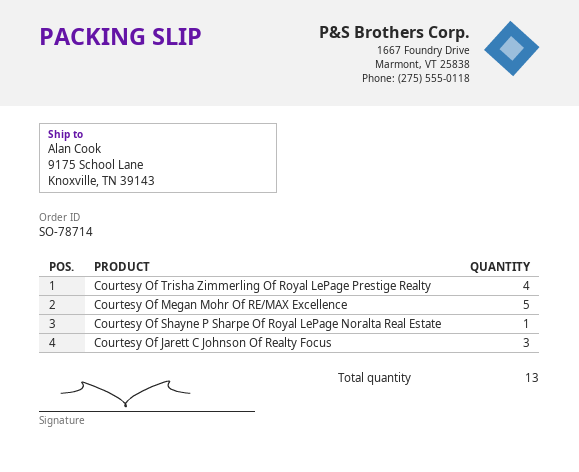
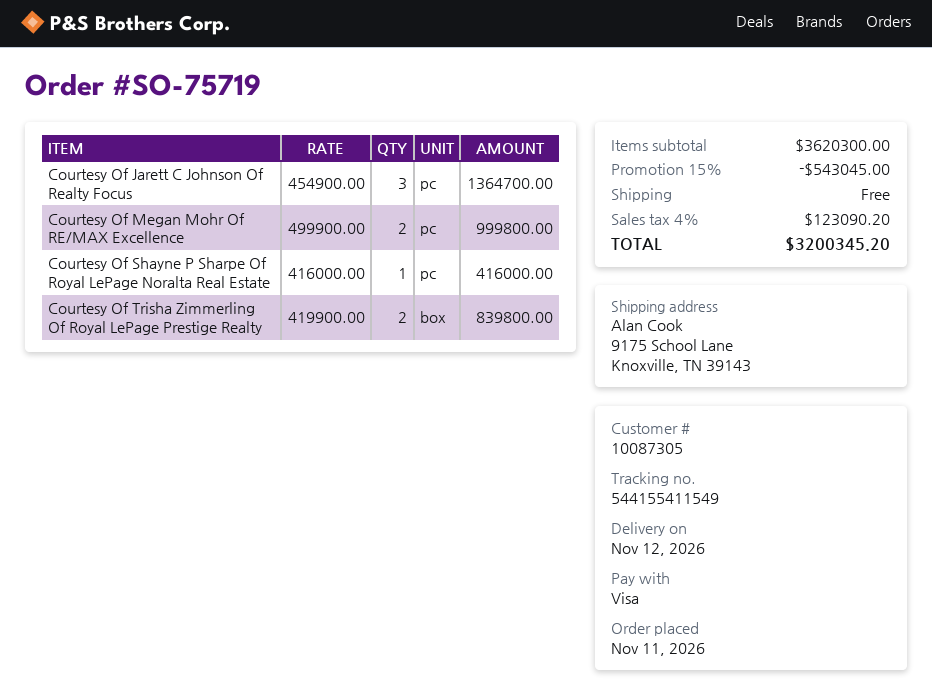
order number: SO-78714 -> SO-75719
Courtesy Of Trisha Zimmerling Of Royal LePage Prestige Realty: 4 -> 2
Courtesy Of Megan Mohr Of RE/MAX Excellence: 5 -> 2

